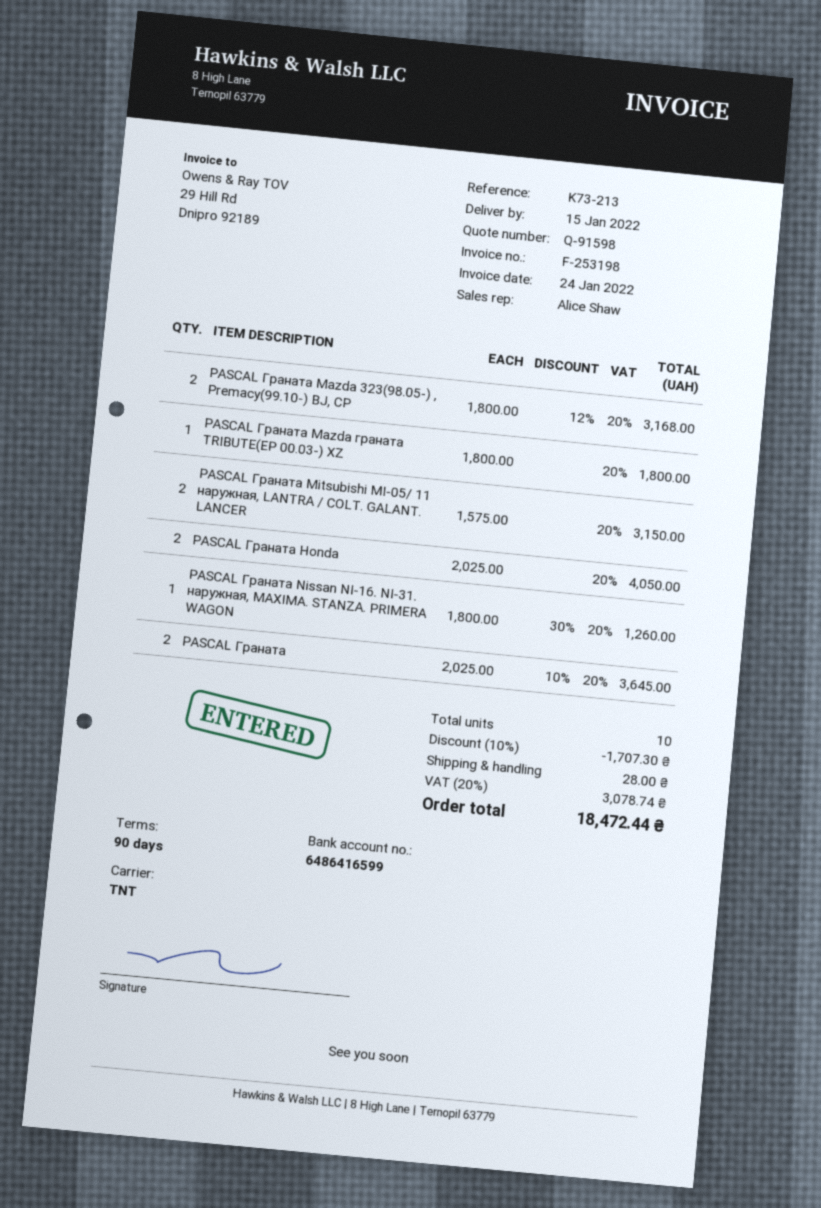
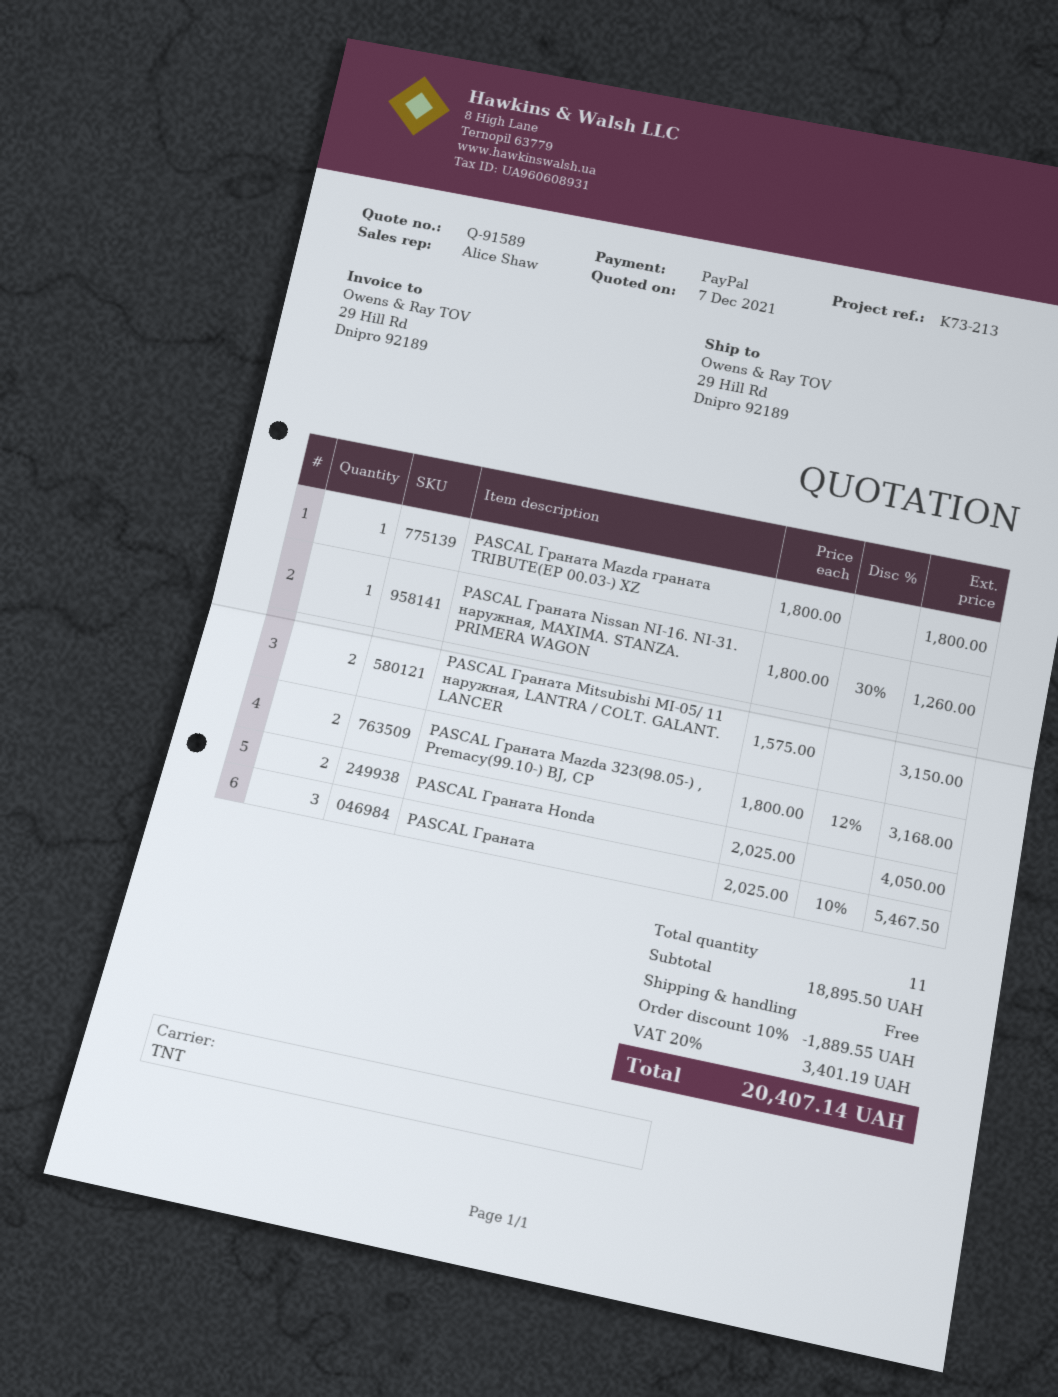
quote number: Q-91598 -> Q-91589
PASCAL Граната: 2 x 2025.00 - 10% = 3645.00 -> 3 x 2025.00 - 10% = 5467.50
total quantity: 10 -> 11
discount: 10% = 1707.30 -> 10% = 1889.55
shipping: 28.00 -> 0.00
tax: 20% = 3078.74 -> 20% = 3401.19
total: 18472.44 -> 20407.14

